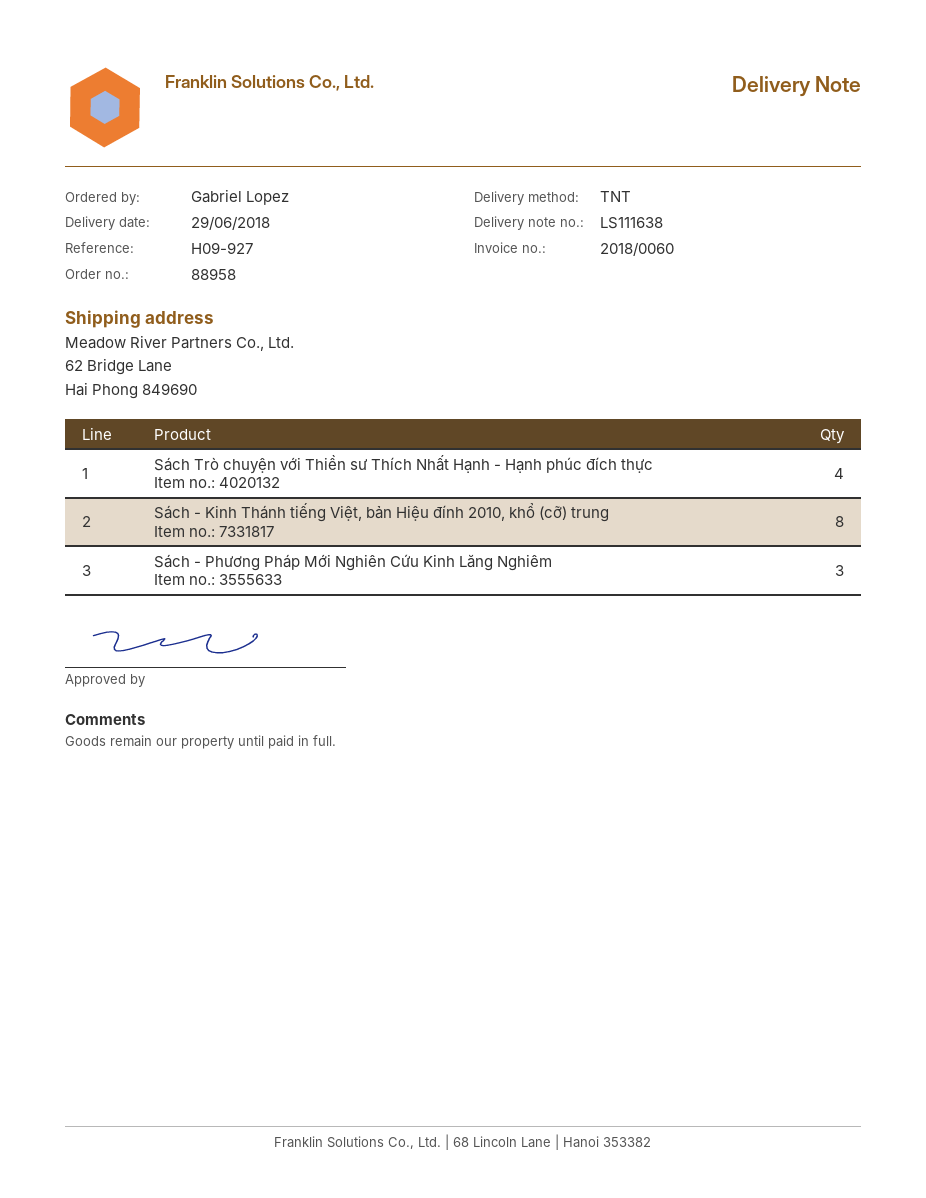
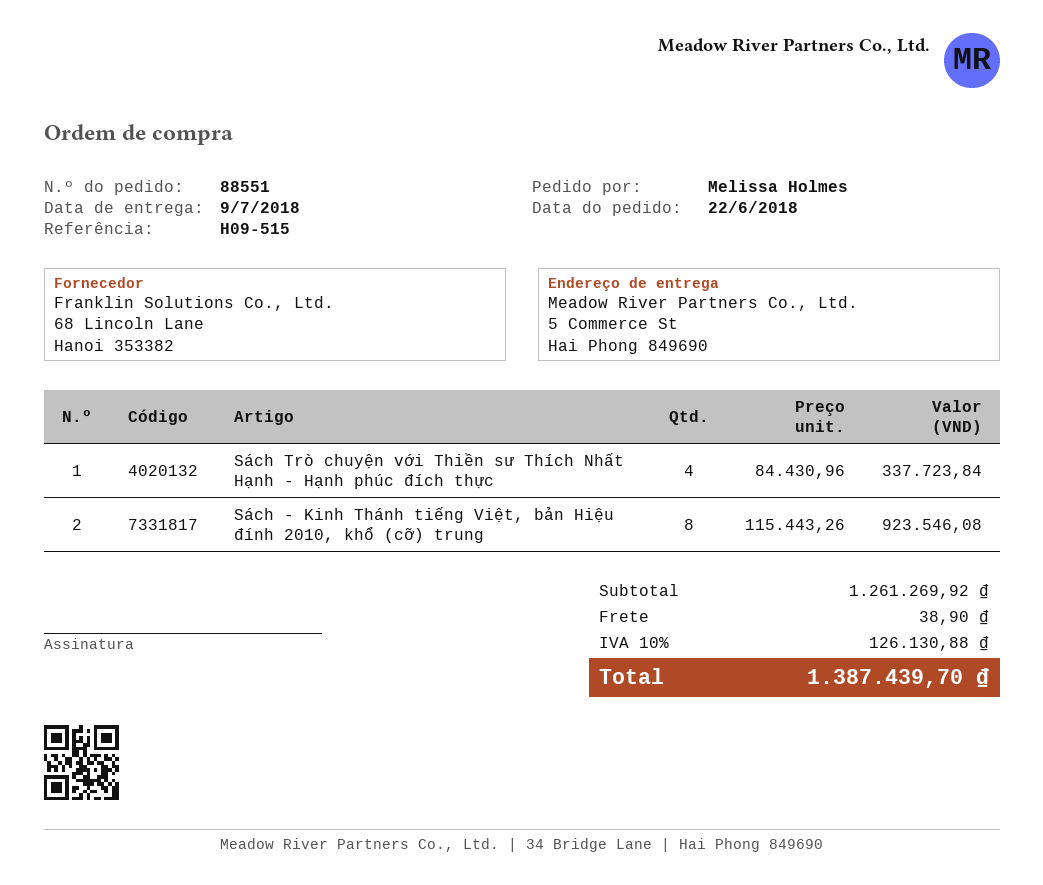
order number: 88958 -> 88551
delivery date: 2018-06-29 -> 2018-07-09
reference: H09-927 -> H09-515
ordered by: Gabriel Lopez -> Melissa Holmes
ship to: 62 Bridge Lane, Hai Phong 849690 -> 5 Commerce St, Hai Phong 849690
Sách - Phương Pháp Mới Nghiên Cứu Kinh Lăng Nghiêm: 3 -> none

